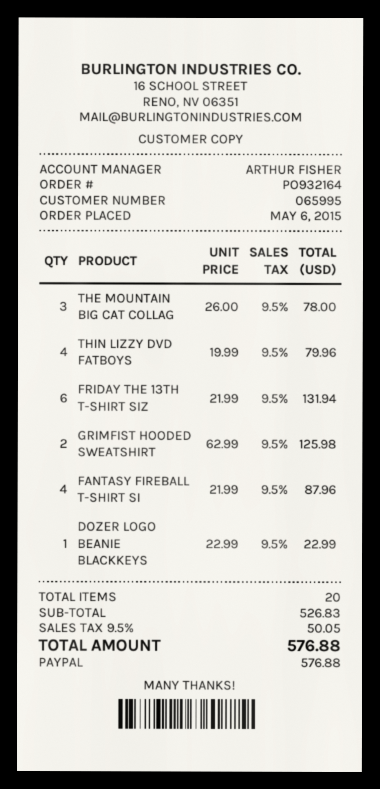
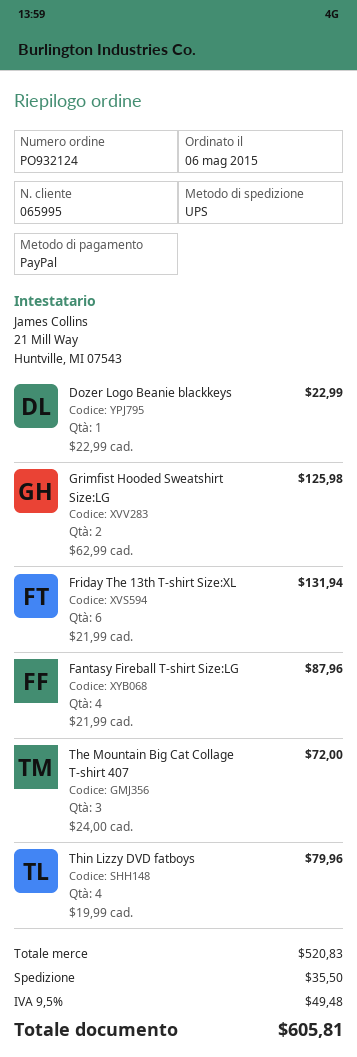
order number: PO932164 -> PO932124
THE MOUNTAIN BIG CAT COLLAG: 3 x 26.00 = 78.00 -> 3 x 24.00 = 72.00
subtotal: 526.83 -> 520.83
shipping: none -> 35.50
tax: 9.5% = 50.05 -> 9.5% = 49.48
total: 576.88 -> 605.81

